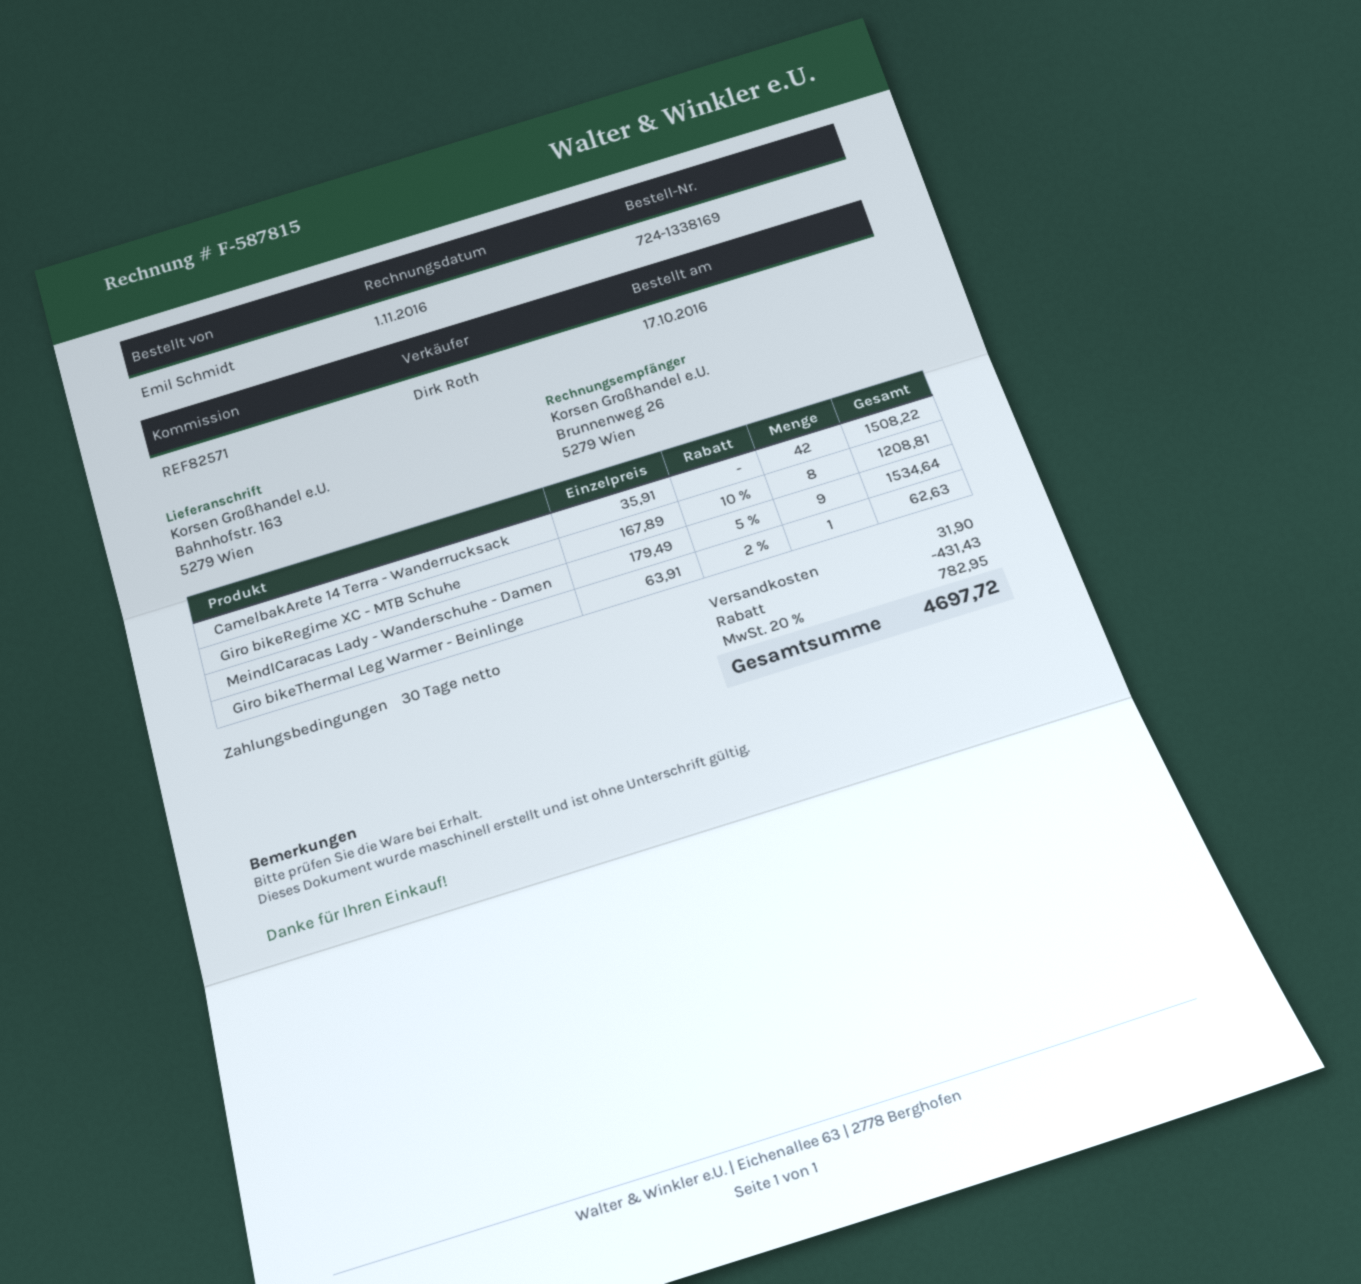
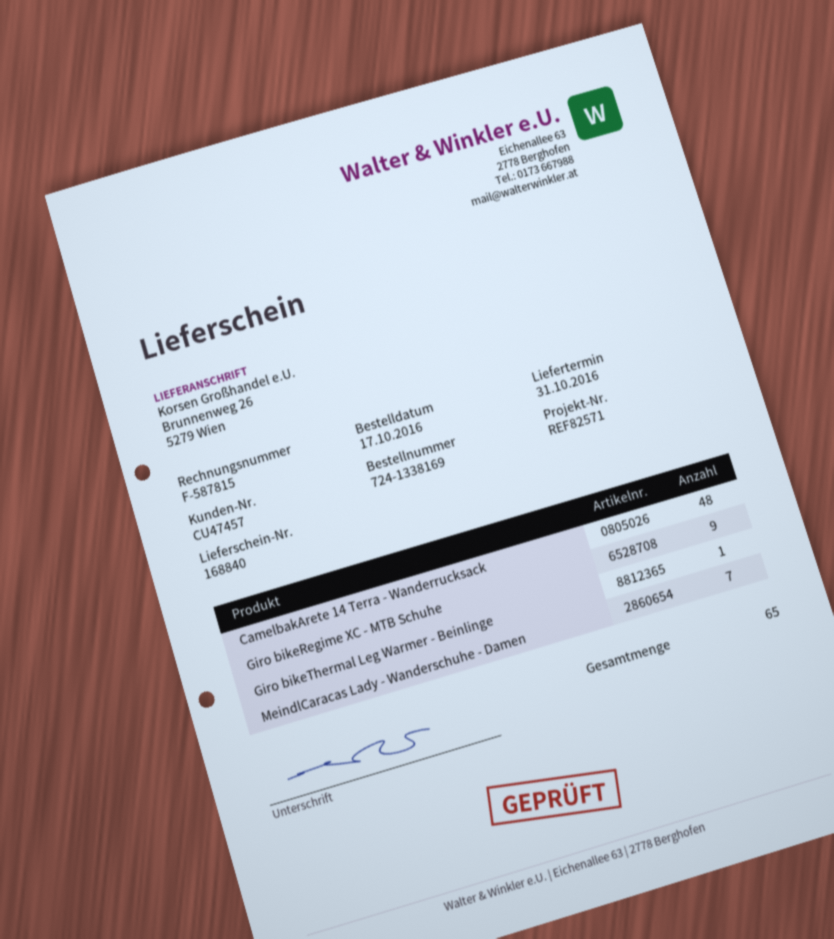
ship to: Bahnhofstr. 163, 5279 Wien -> Brunnenweg 26, 5279 Wien
CamelbakArete 14 Terra - Wanderrucksack: 42 -> 48
Giro bikeRegime XC - MTB Schuhe: 8 -> 9
MeindlCaracas Lady - Wanderschuhe - Damen: 9 -> 7

